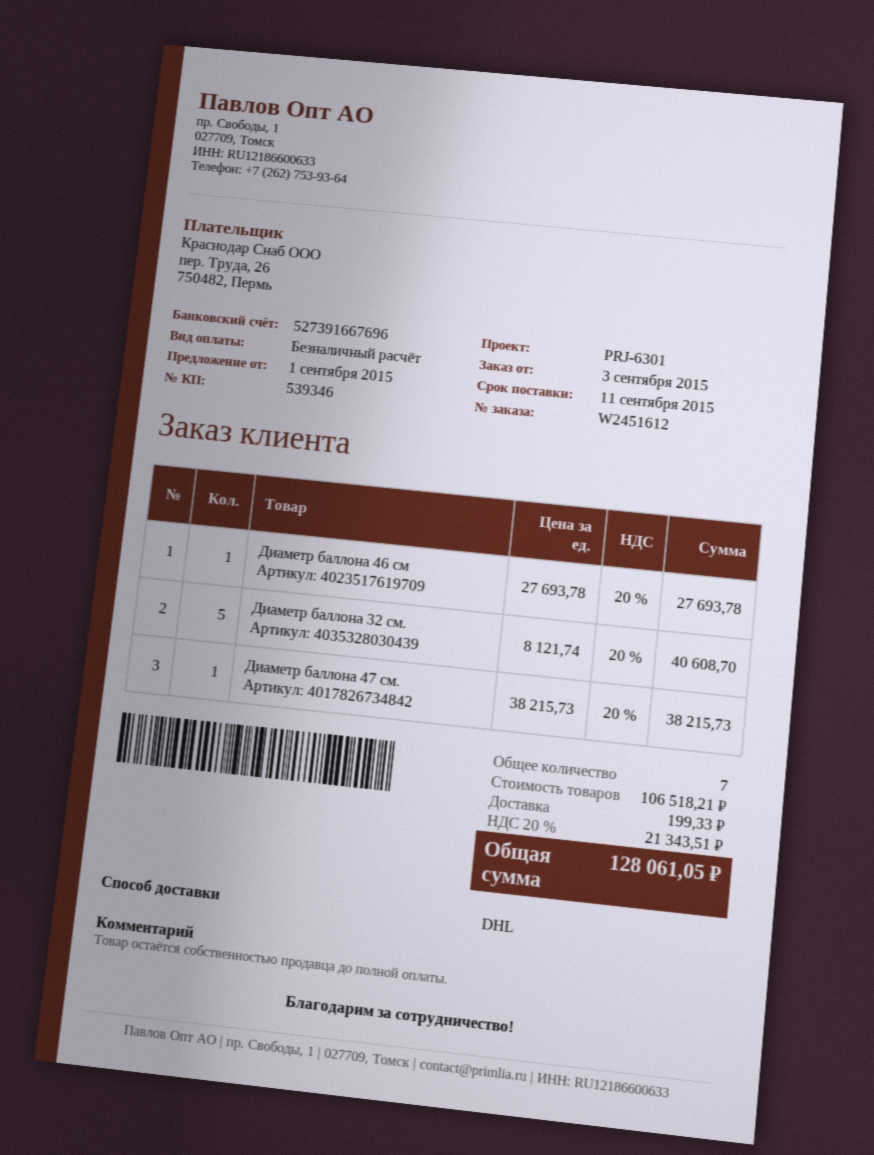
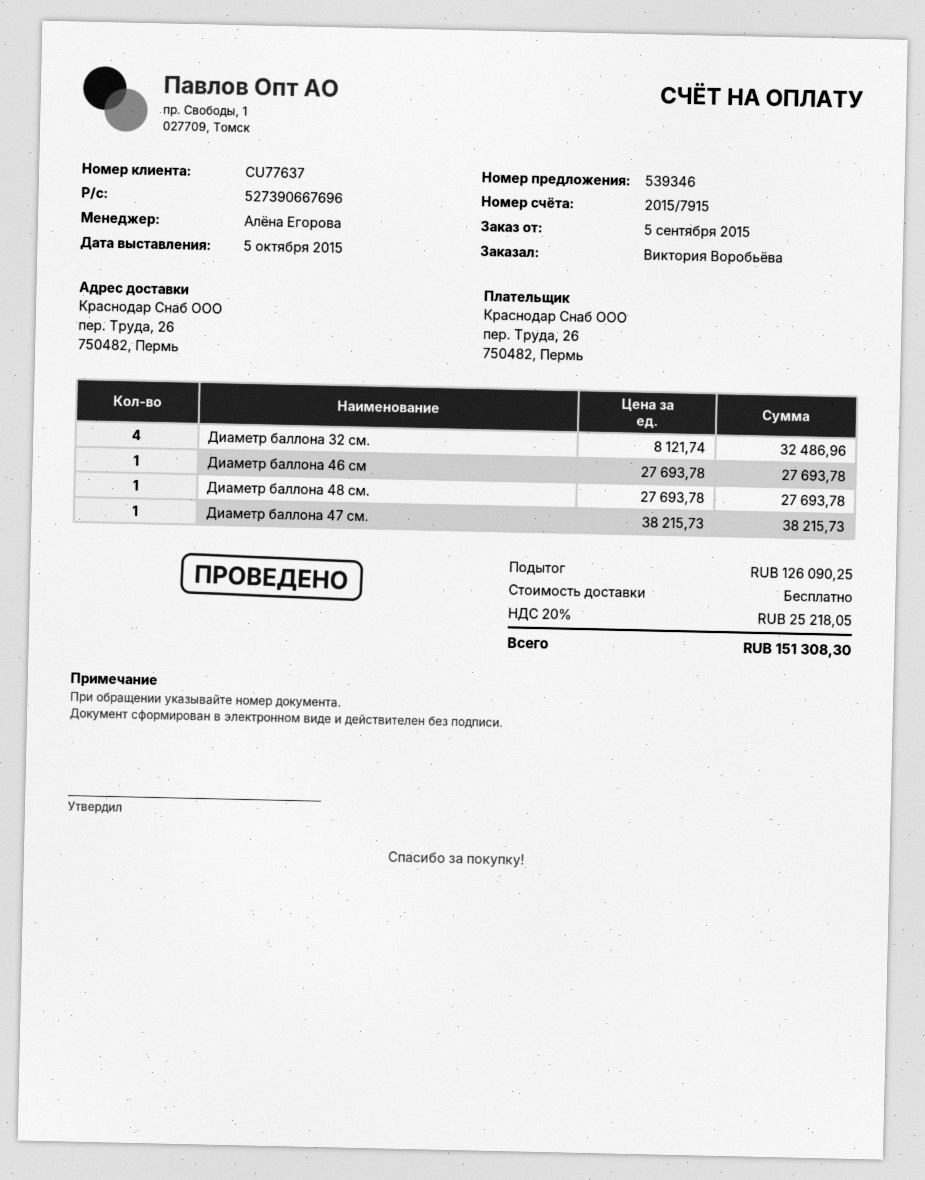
order date: 2015-09-03 -> 2015-09-05
bank account: 527391667696 -> 527390667696
Диаметр баллона 32 см.: 5 x 8121.74 = 40608.70 -> 4 x 8121.74 = 32486.96
Диаметр баллона 48 см.: none -> 1 x 27693.78 = 27693.78
subtotal: 106518.21 -> 126090.25
shipping: 199.33 -> 0.00
tax: 20% = 21343.51 -> 20% = 25218.05
total: 128061.05 -> 151308.30

